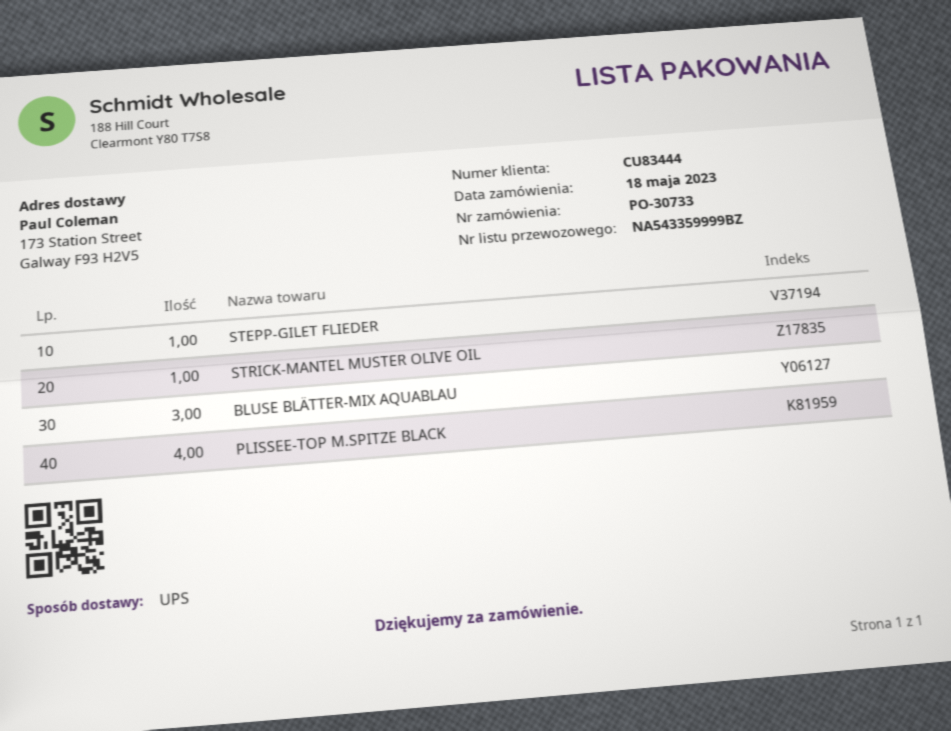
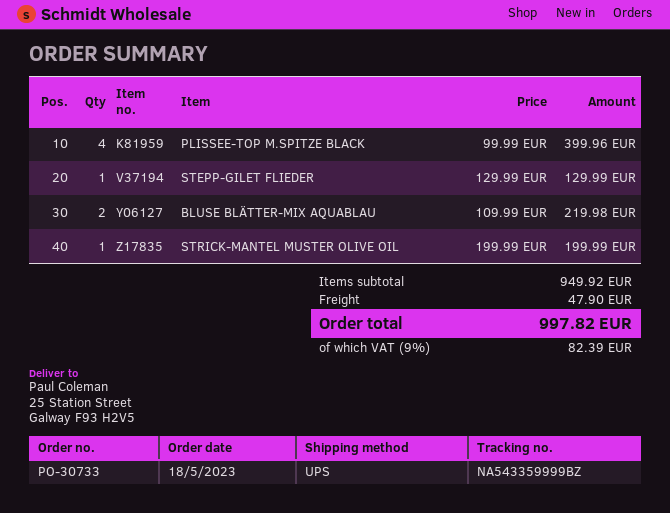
ship to: 173 Station Street, Galway F93 H2V5 -> 25 Station Street, Galway F93 H2V5
BLUSE BLÄTTER-MIX AQUABLAU: 3 -> 2

